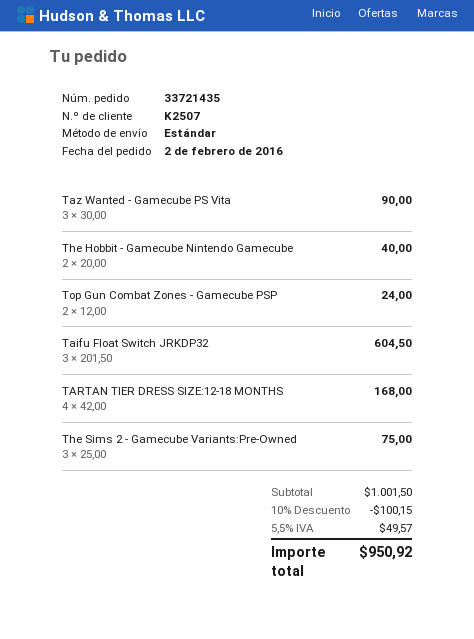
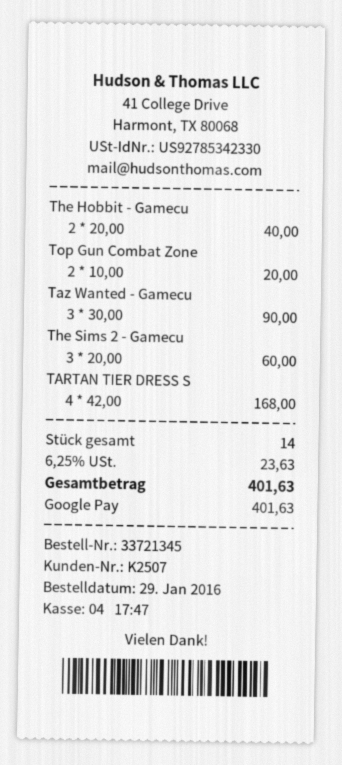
order number: 33721435 -> 33721345
order date: 2016-02-02 -> 2016-01-29
Top Gun Combat Zones - Gamecube PSP: 2 x 12.00 = 24.00 -> 2 x 10.00 = 20.00
Taifu Float Switch JRKDP32: 3 x 201.50 = 604.50 -> none
The Sims 2 - Gamecube Variants:Pre-Owned: 3 x 25.00 = 75.00 -> 3 x 20.00 = 60.00
discount: 10% = 100.15 -> none
tax: 5.5% = 49.57 -> 6.25% = 23.63
total: 950.92 -> 401.63

